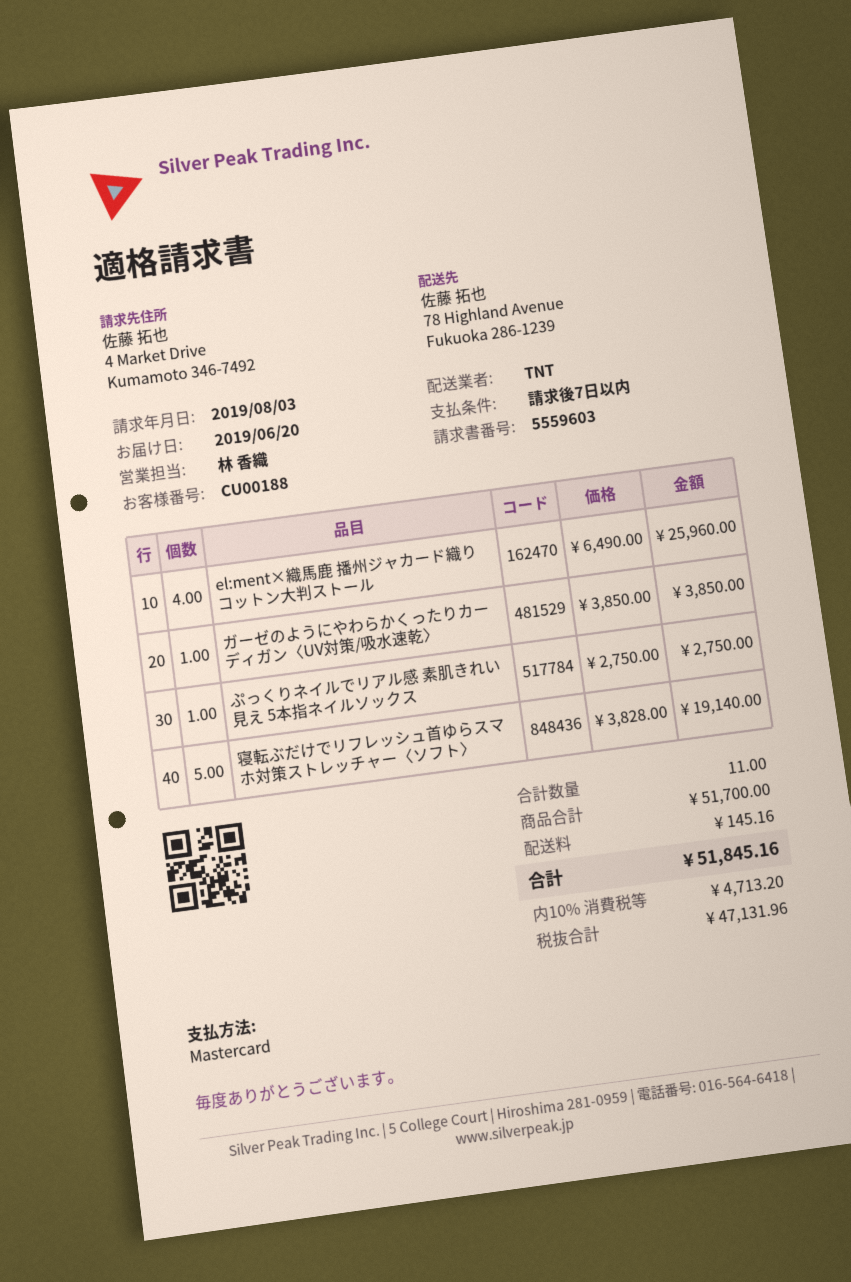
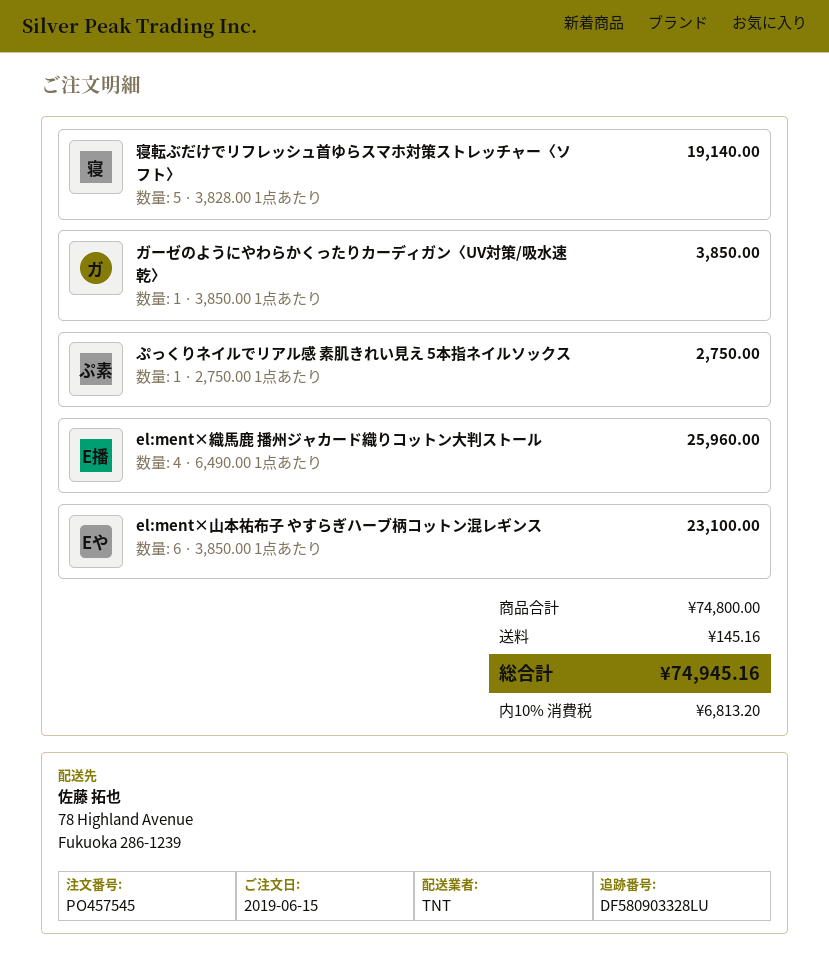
el:ment×山本祐布子 やすらぎハーブ柄コットン混レギンス: none -> 6 x 3850.00 = 23100.00
subtotal: 51700.00 -> 74800.00
tax: 10% = 4713.20 -> 10% = 6813.20
total: 51845.16 -> 74945.16

